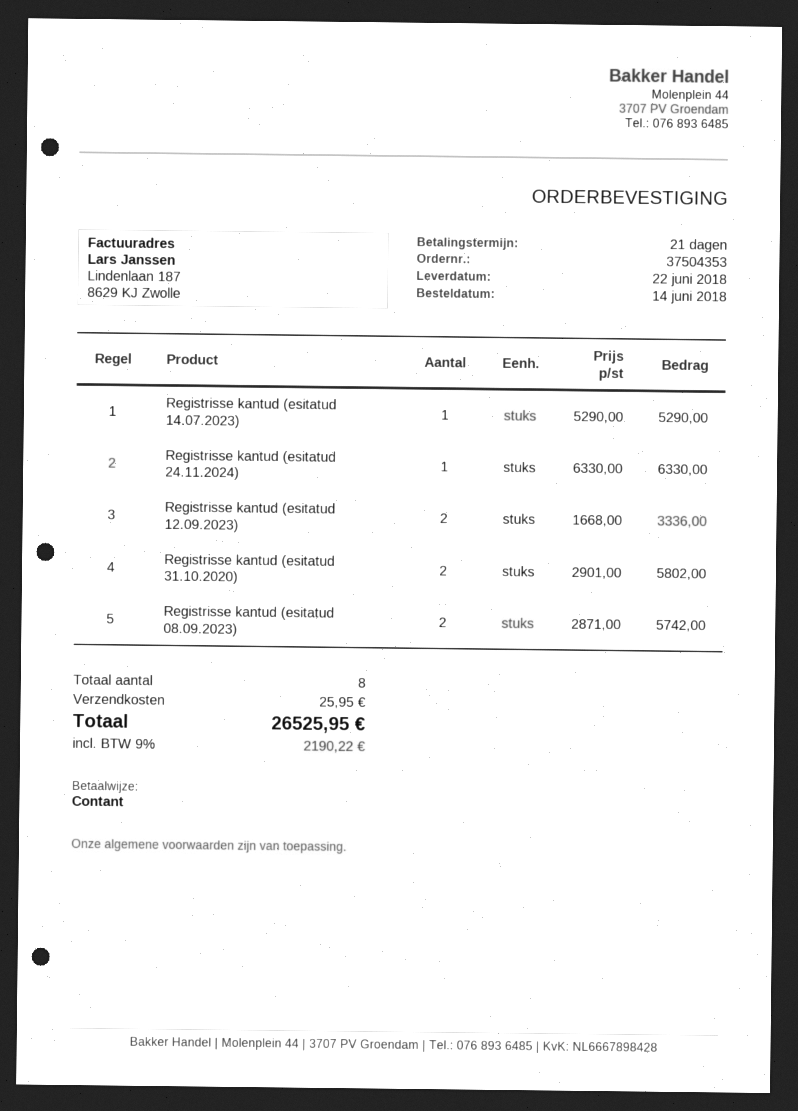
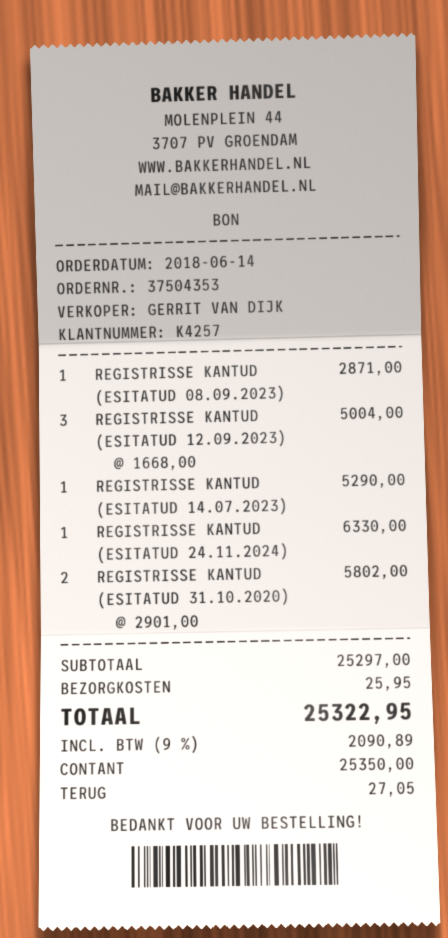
Registrisse kantud (esitatud 12.09.2023): 2 x 1668.00 = 3336.00 -> 3 x 1668.00 = 5004.00
Registrisse kantud (esitatud 08.09.2023): 2 x 2871.00 = 5742.00 -> 1 x 2871.00 = 2871.00
tax: 9% = 2190.22 -> 9% = 2090.89
total: 26525.95 -> 25322.95

